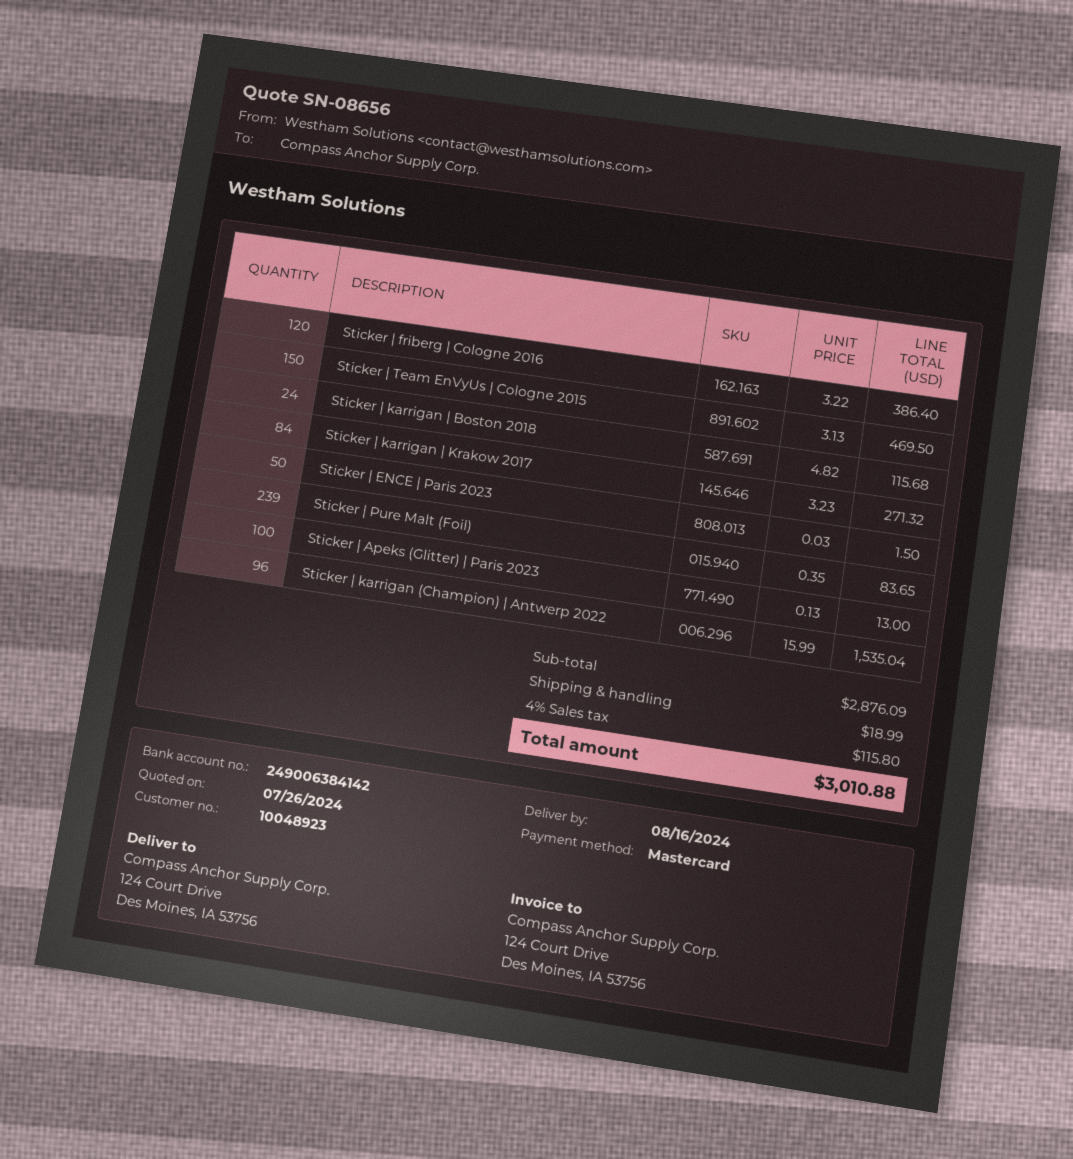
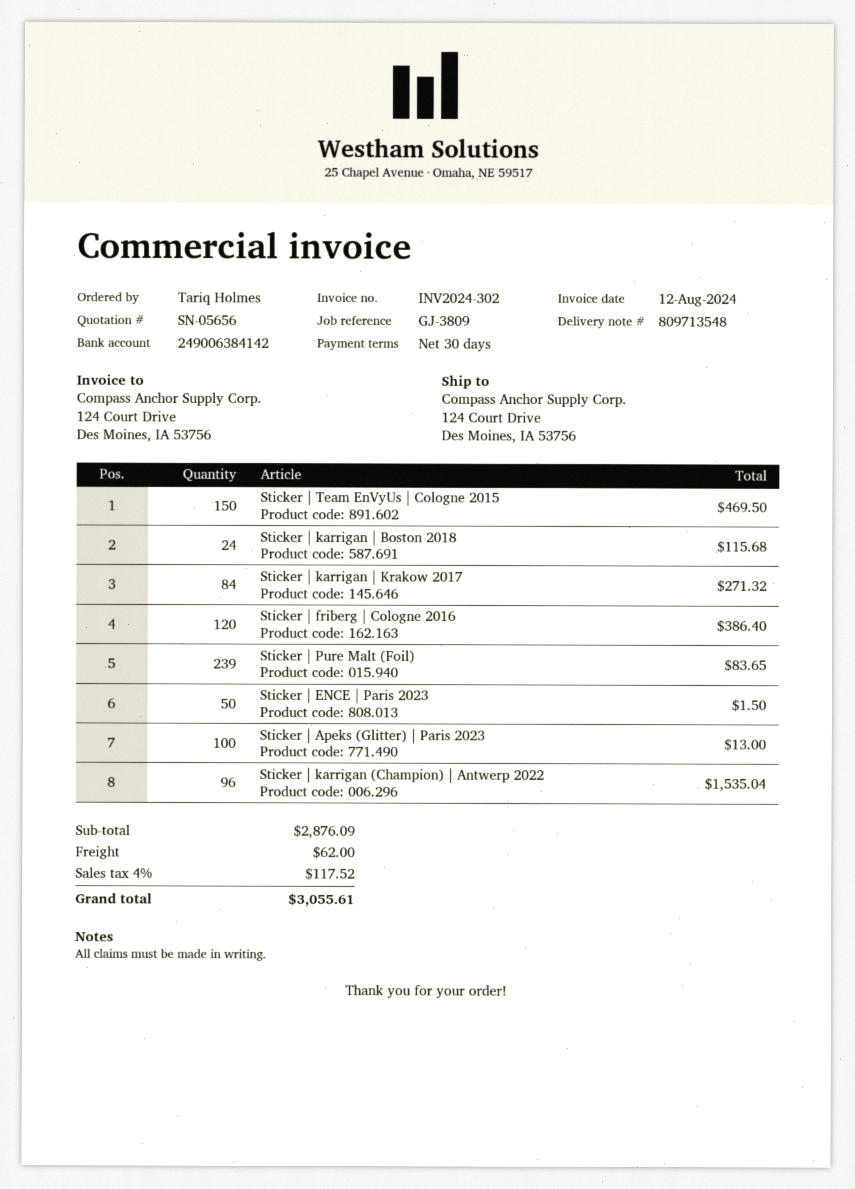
quote number: SN-08656 -> SN-05656
shipping: 18.99 -> 62.00
tax: 4% = 115.80 -> 4% = 117.52
total: 3010.88 -> 3055.61

